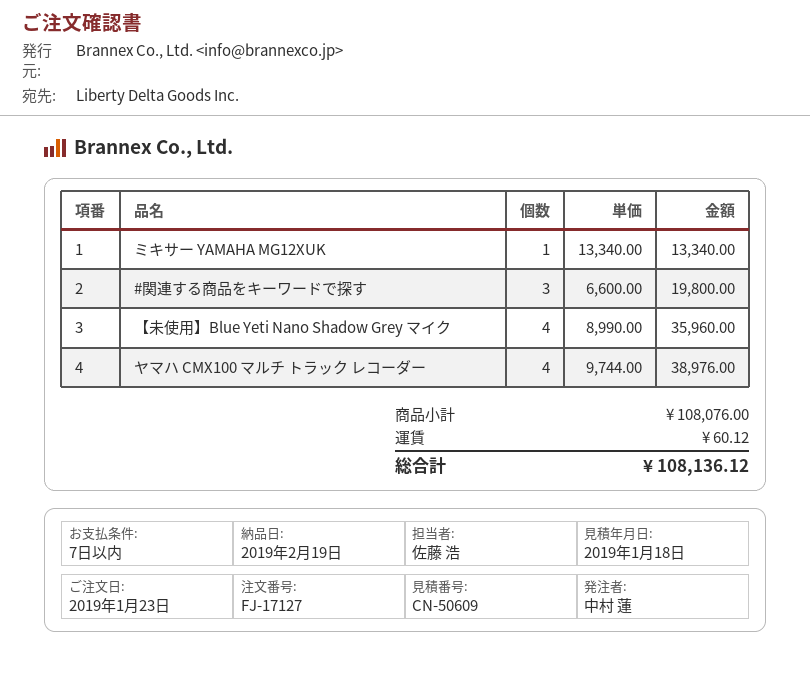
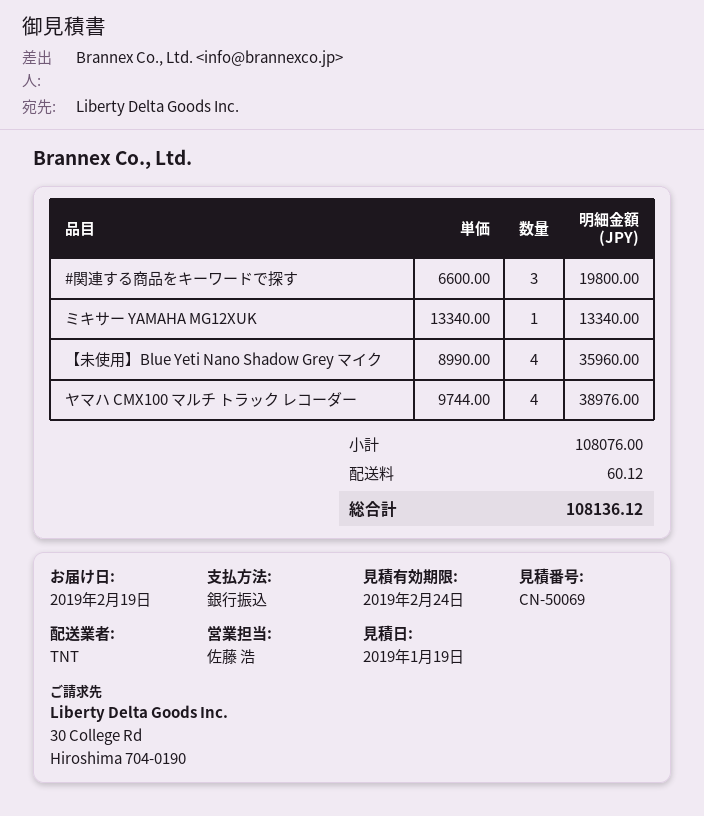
quote number: CN-50609 -> CN-50069
quote date: 2019-01-18 -> 2019-01-19

